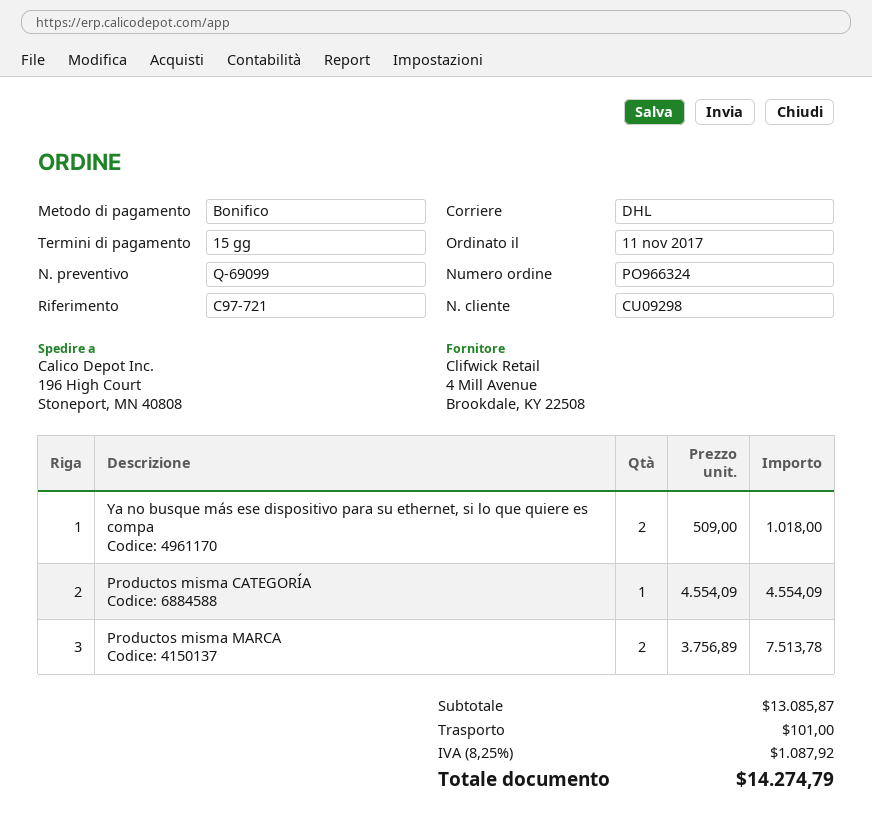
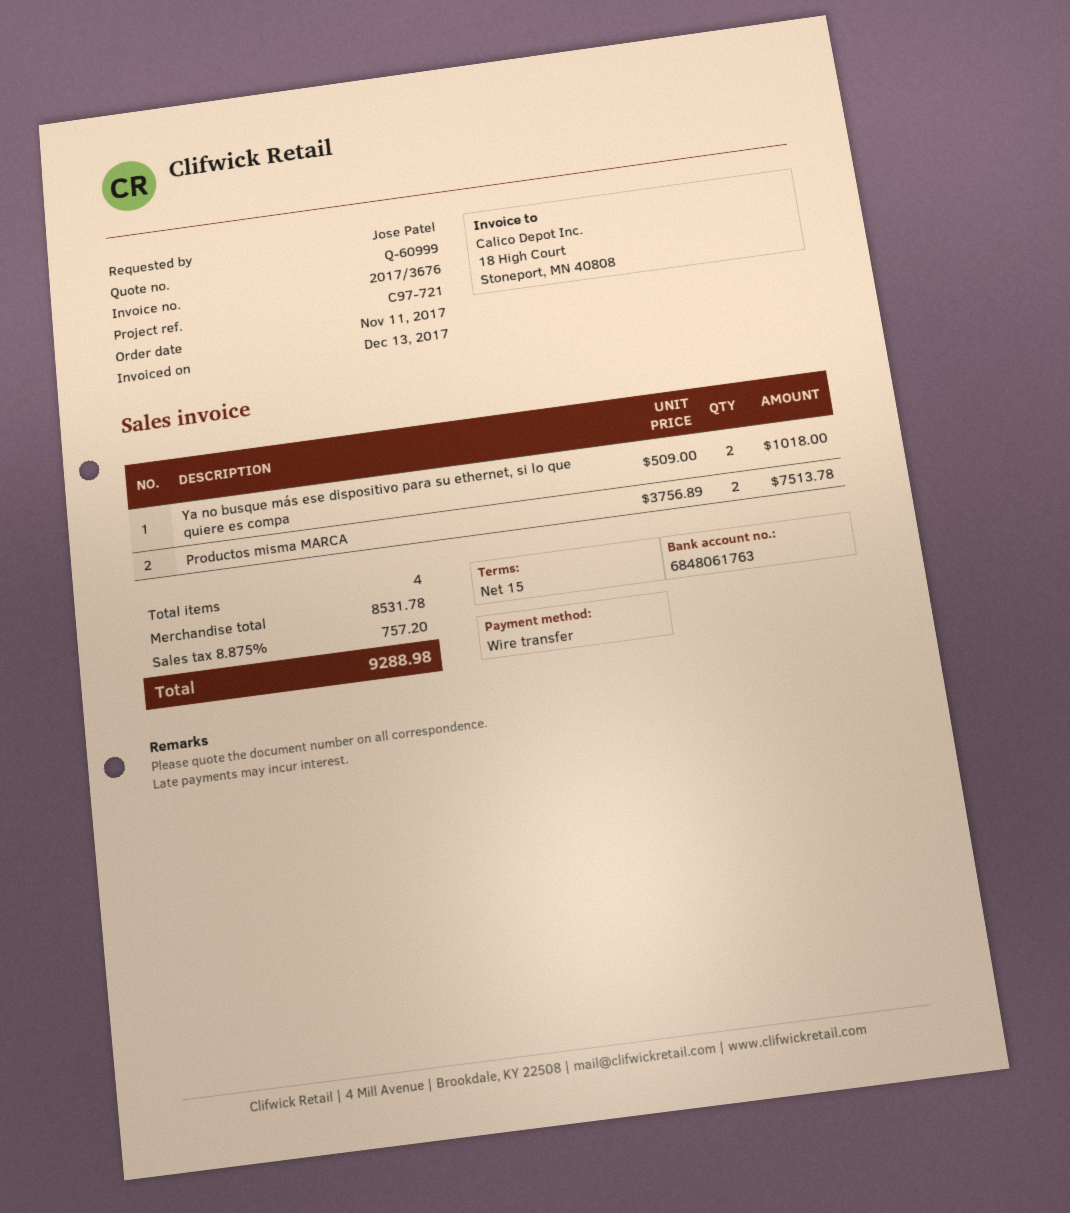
quote number: Q-69099 -> Q-60999
Productos misma CATEGORÍA: 1 x 4554.09 = 4554.09 -> none
subtotal: 13085.87 -> 8531.78
shipping: 101.00 -> none
tax: 8.25% = 1087.92 -> 8.875% = 757.20
total: 14274.79 -> 9288.98

